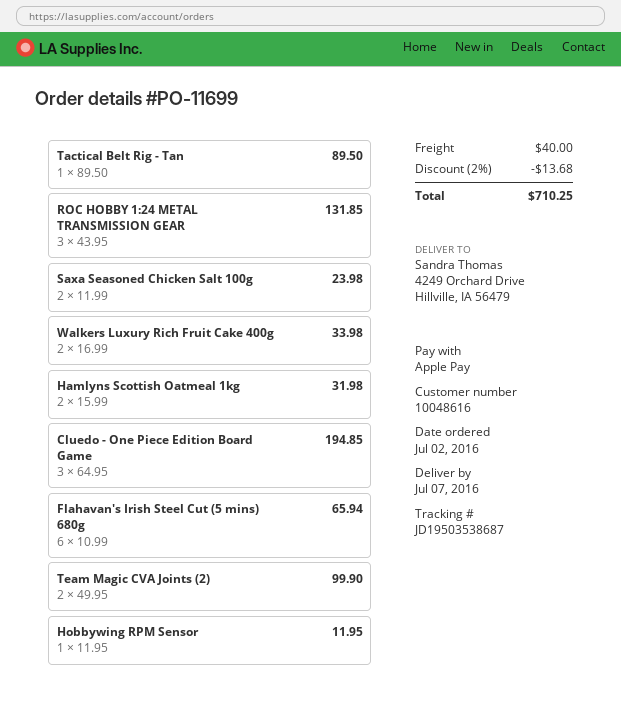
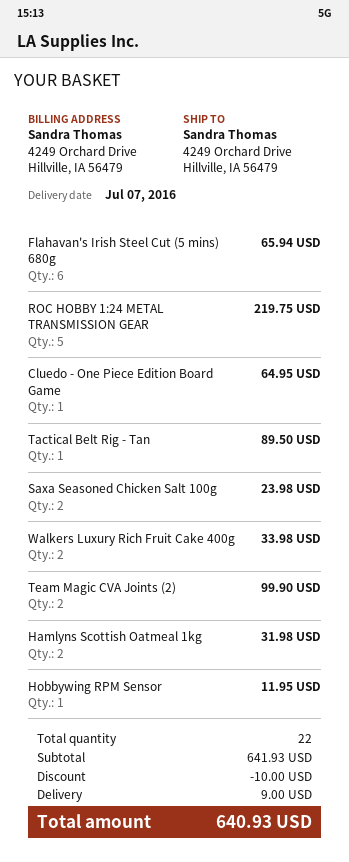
ROC HOBBY 1:24 METAL TRANSMISSION GEAR: 3 for 131.85 -> 5 for 219.75
Cluedo - One Piece Edition Board Game: 3 for 194.85 -> 1 for 64.95
discount: 13.68 -> 10.00
shipping: 40.00 -> 9.00
total: 710.25 -> 640.93

